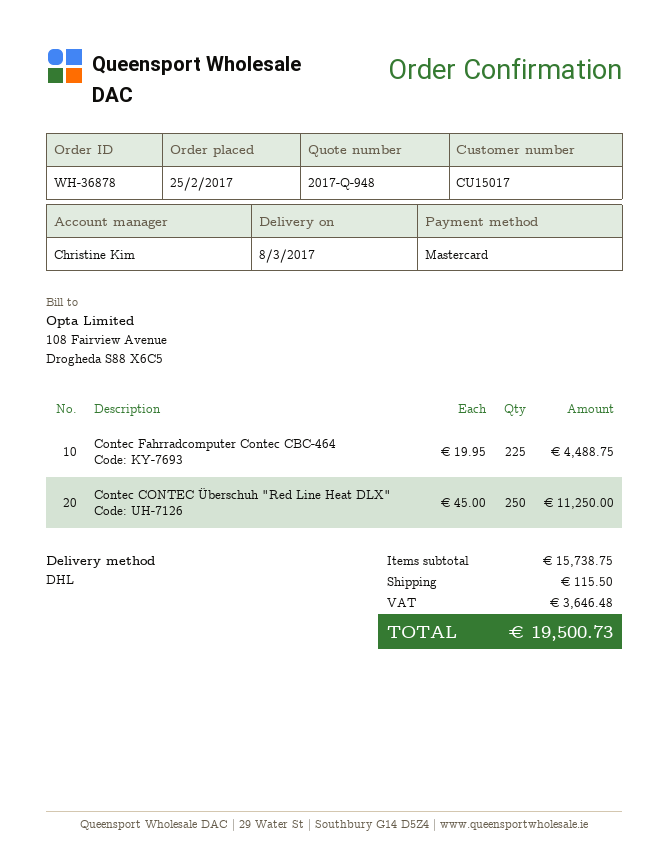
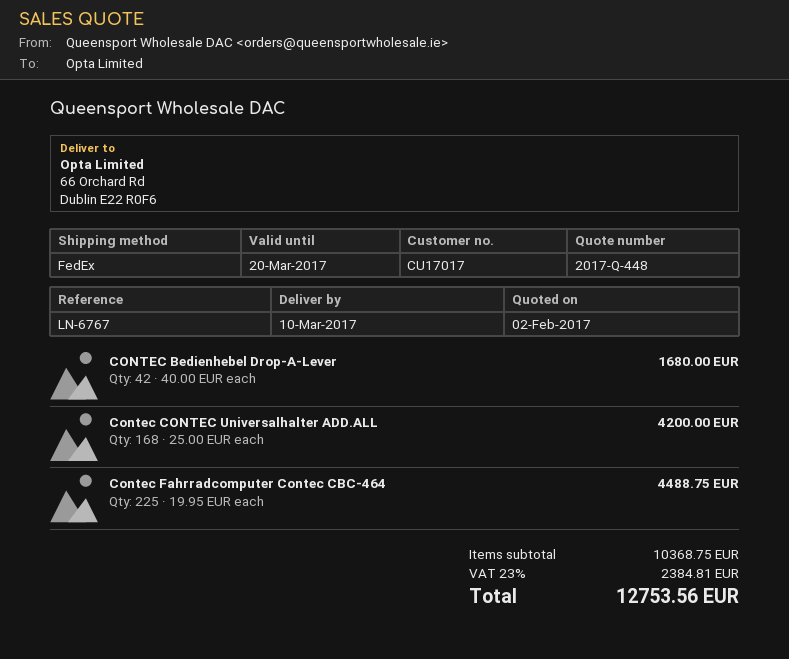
quote number: 2017-Q-948 -> 2017-Q-448
delivery date: 2017-03-08 -> 2017-03-10
customer number: CU15017 -> CU17017
shipping method: DHL -> FedEx
Contec CONTEC Überschuh "Red Line Heat DLX": 250 x 45.00 = 11250.00 -> none
CONTEC Bedienhebel Drop-A-Lever: none -> 42 x 40.00 = 1680.00
Contec CONTEC Universalhalter ADD.ALL: none -> 168 x 25.00 = 4200.00
subtotal: 15738.75 -> 10368.75
shipping: 115.50 -> none
tax: 3646.48 -> 2384.81
total: 19500.73 -> 12753.56

